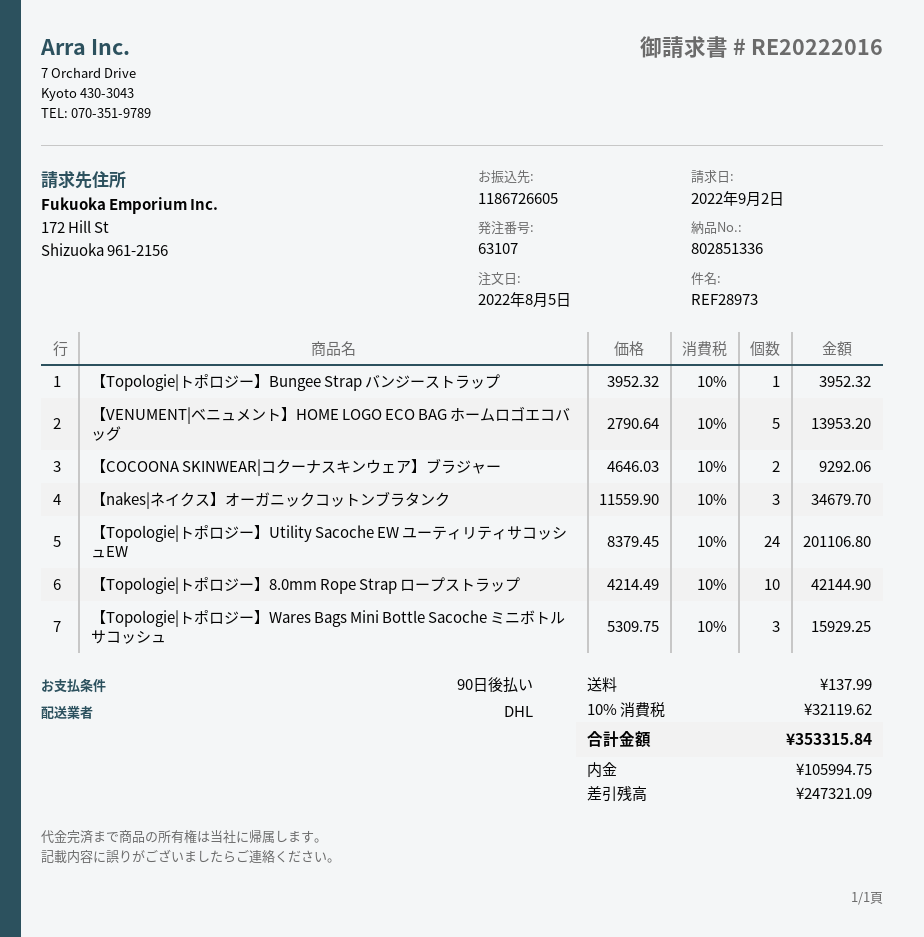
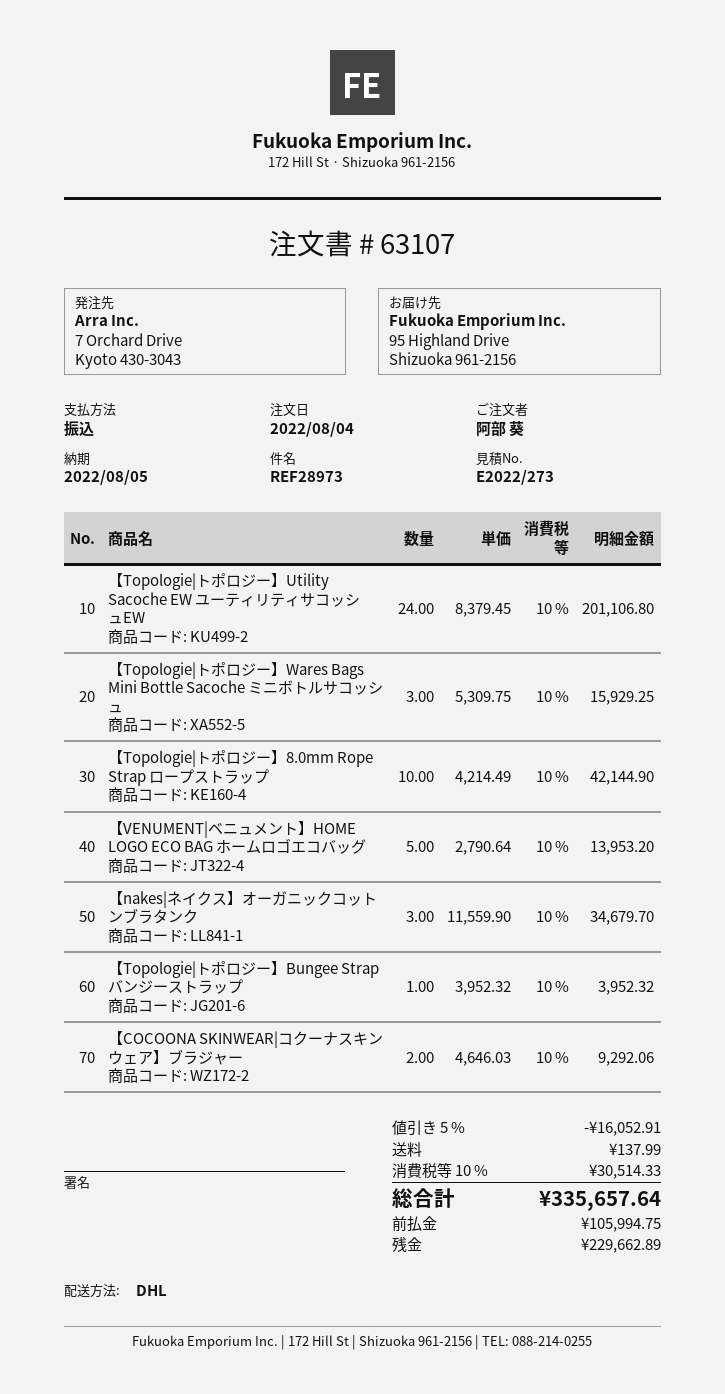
order date: 2022-08-05 -> 2022-08-04
discount: none -> 5% = 16052.91
tax: 10% = 32119.62 -> 10% = 30514.33
total: 353315.84 -> 335657.64
balance: 247321.09 -> 229662.89

